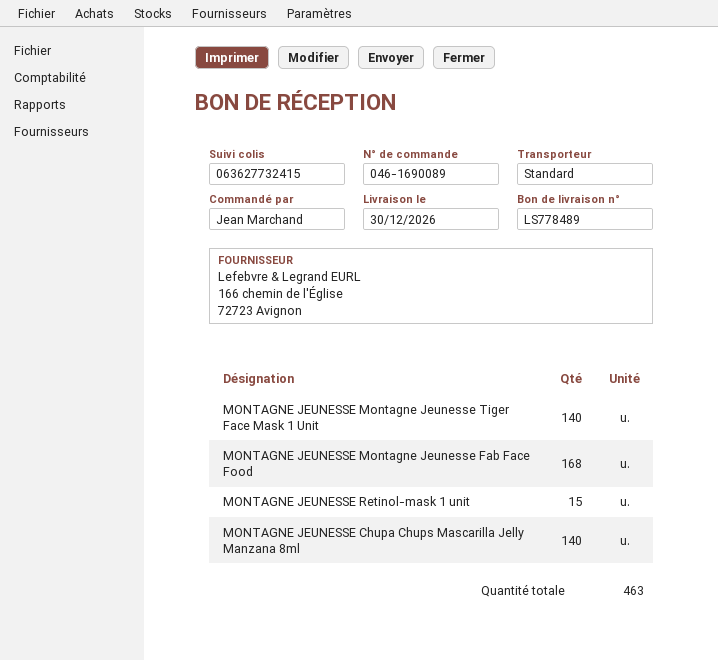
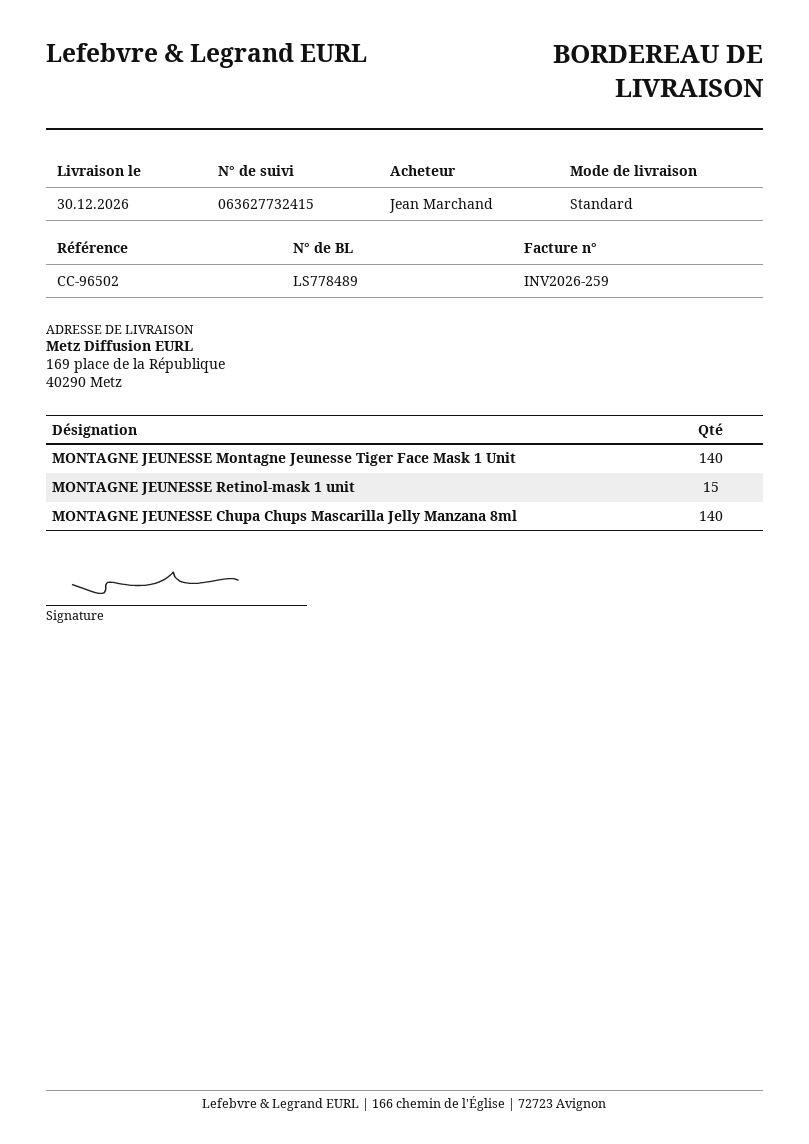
MONTAGNE JEUNESSE Montagne Jeunesse Fab Face Food: 168 -> none

